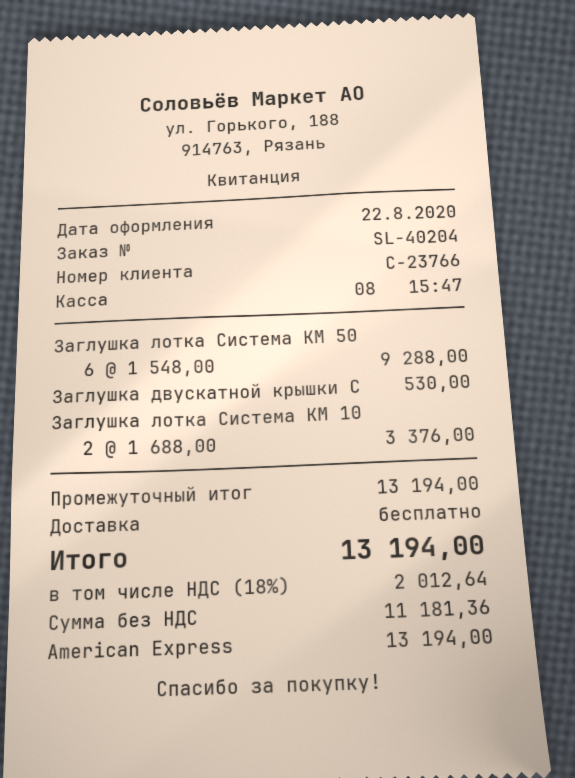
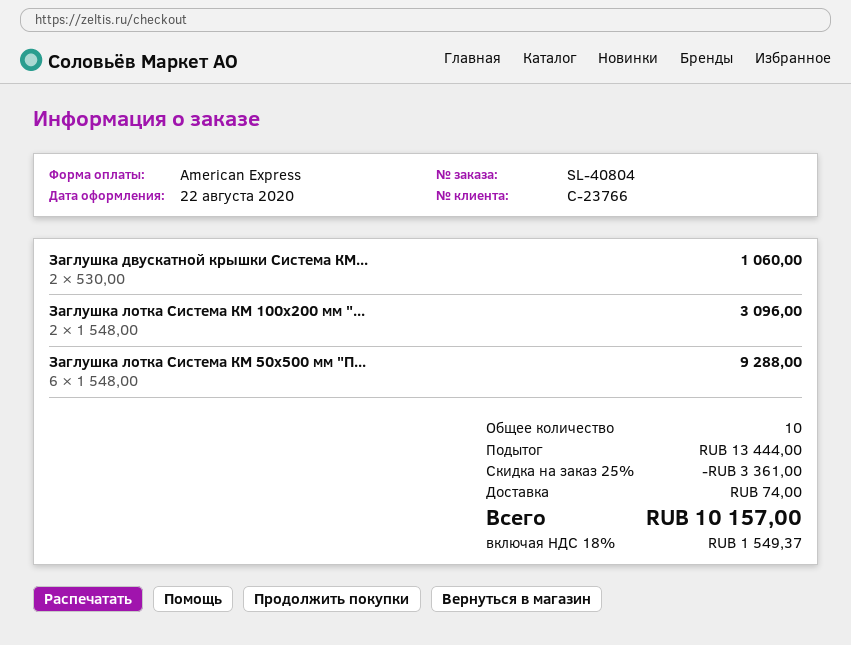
order number: SL-40204 -> SL-40804
Заглушка двускатной крышки С: 1 x 530.00 = 530.00 -> 2 x 530.00 = 1060.00
Заглушка лотка Система КМ 10: 2 x 1688.00 = 3376.00 -> 2 x 1548.00 = 3096.00
subtotal: 13194.00 -> 13444.00
discount: none -> 25% = 3361.00
shipping: 0.00 -> 74.00
tax: 18% = 2012.64 -> 18% = 1549.37
total: 13194.00 -> 10157.00

